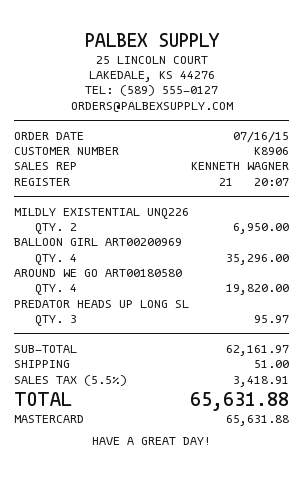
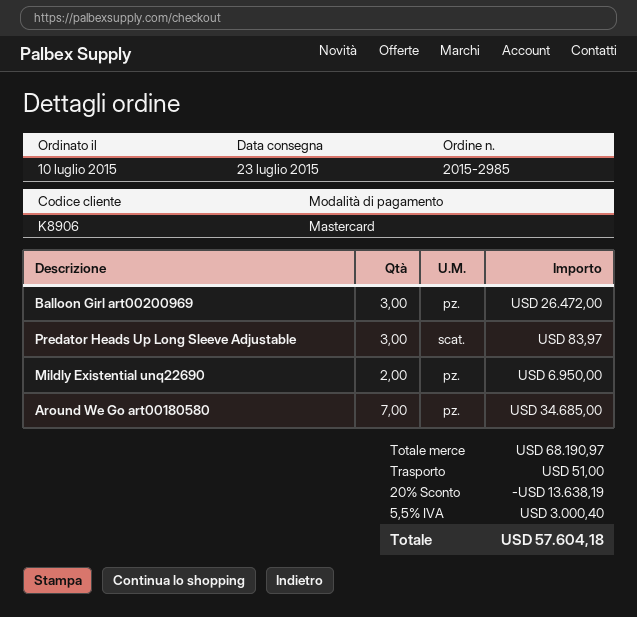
order date: 2015-07-16 -> 2015-07-10
BALLOON GIRL ART00200969: 4 for 35296.00 -> 3 for 26472.00
AROUND WE GO ART00180580: 4 for 19820.00 -> 7 for 34685.00
PREDATOR HEADS UP LONG SL: 3 for 95.97 -> 3 for 83.97
subtotal: 62161.97 -> 68190.97
discount: none -> 20% = 13638.19
tax: 5.5% = 3418.91 -> 5.5% = 3000.40
total: 65631.88 -> 57604.18

